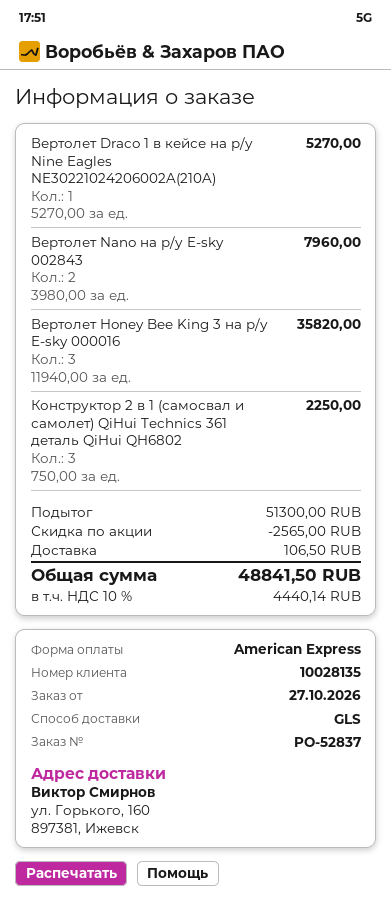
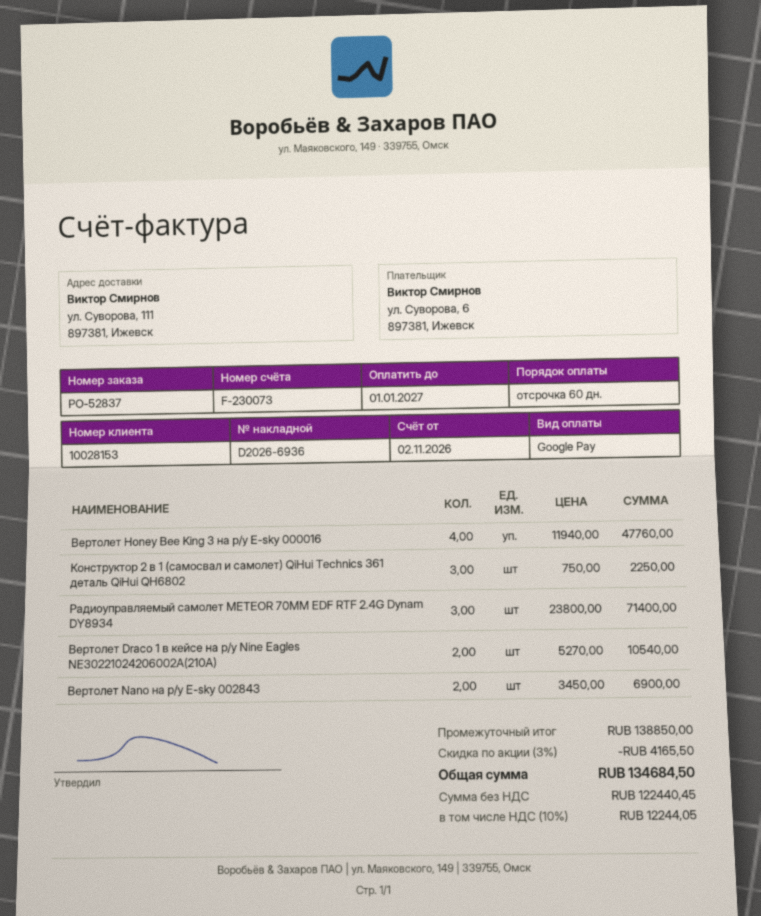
customer number: 10028135 -> 10028153
payment method: American Express -> Google Pay
ship to: ул. Горького, 160, 897381, Ижевск -> ул. Суворова, 111, 897381, Ижевск
Вертолет Draco 1 в кейсе на р/у Nine Eagles NE30221024206002A(210A): 1 x 5270.00 = 5270.00 -> 2 x 5270.00 = 10540.00
Вертолет Nano на р/у E-sky 002843: 2 x 3980.00 = 7960.00 -> 2 x 3450.00 = 6900.00
Вертолет Honey Bee King 3 на р/у E-sky 000016: 3 x 11940.00 = 35820.00 -> 4 x 11940.00 = 47760.00
Радиоуправляемый самолет METEOR 70MM EDF RTF 2.4G Dynam DY8934: none -> 3 x 23800.00 = 71400.00
subtotal: 51300.00 -> 138850.00
discount: 2565.00 -> 4165.50
shipping: 106.50 -> none
tax: 10% = 4440.14 -> 10% = 12244.05
total: 48841.50 -> 134684.50

